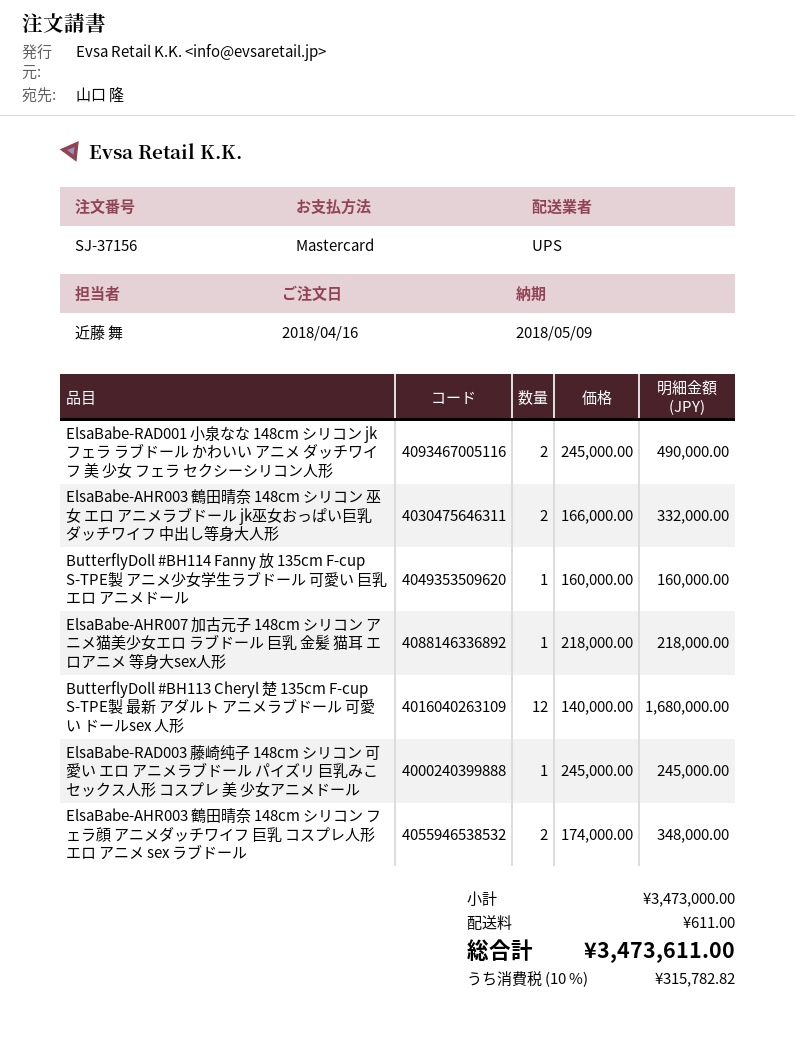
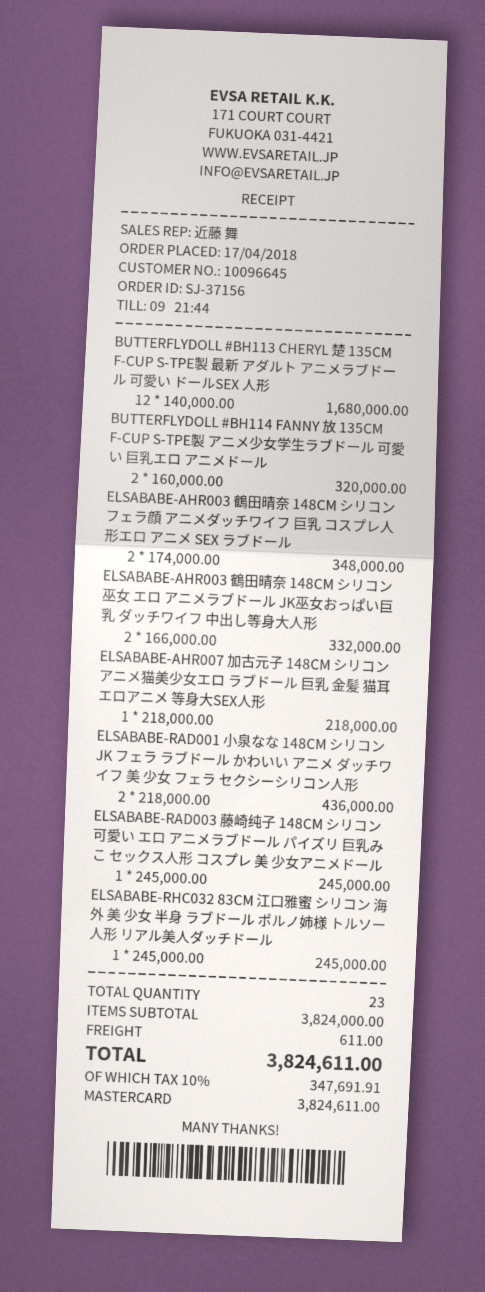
order date: 2018-04-16 -> 2018-04-17
ElsaBabe-RAD001 小泉なな 148cm シリコン jk フェラ ラブドール かわいい アニメ ダッチワイフ 美 少女 フェラ セクシーシリコン人形: 2 x 245000.00 = 490000.00 -> 2 x 218000.00 = 436000.00
ButterflyDoll #BH114 Fanny 放 135cm F-cup S-TPE製 アニメ少女学生ラブドール 可愛い 巨乳エロ アニメドール: 1 x 160000.00 = 160000.00 -> 2 x 160000.00 = 320000.00
ELSABABE-RHC032 83CM 江口雅蜜 シリコン 海外 美 少女 半身 ラブドール ポルノ姉様 トルソー 人形 リアル美人ダッチドール: none -> 1 x 245000.00 = 245000.00
subtotal: 3473000.00 -> 3824000.00
tax: 10% = 315782.82 -> 10% = 347691.91
total: 3473611.00 -> 3824611.00

